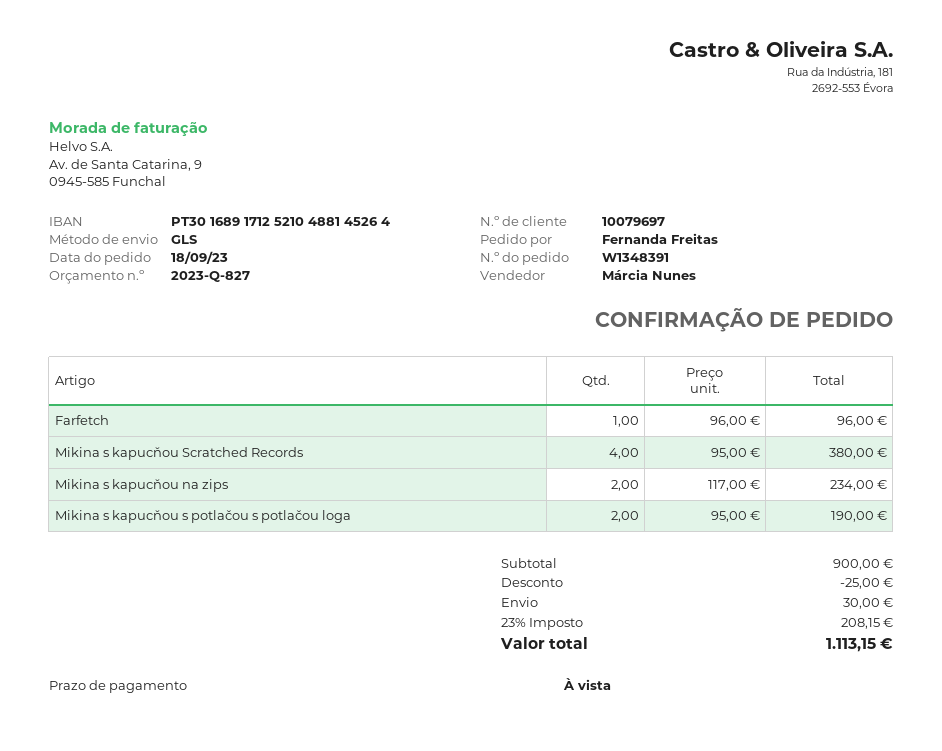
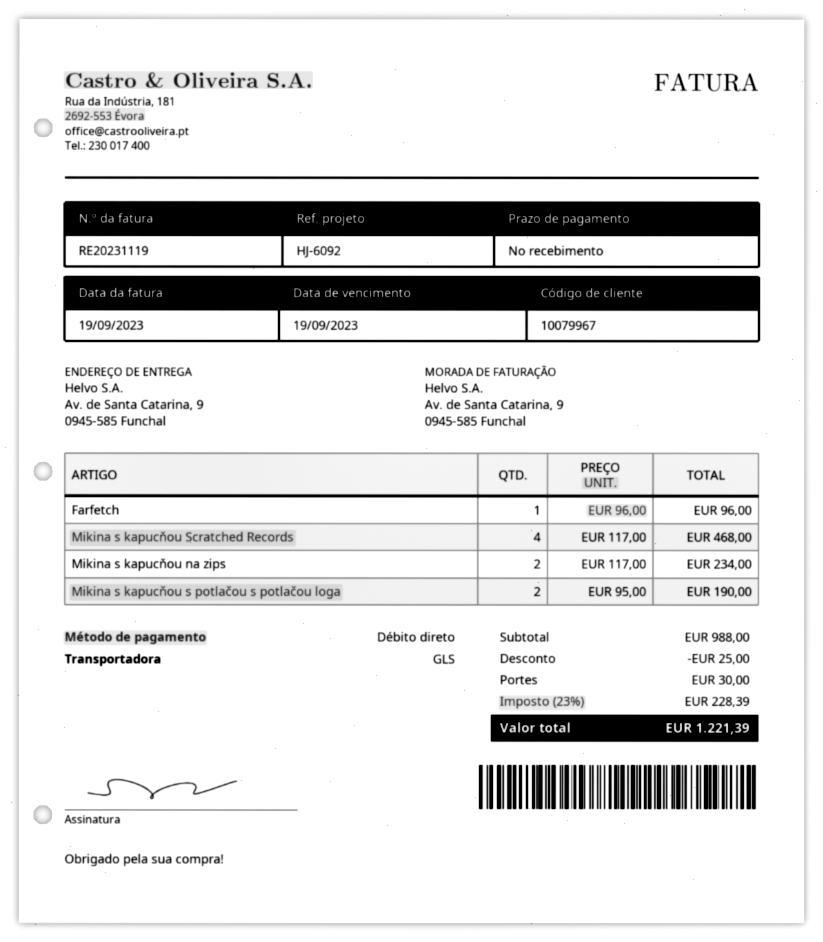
customer number: 10079697 -> 10079967
Mikina s kapucňou Scratched Records: 4 x 95.00 = 380.00 -> 4 x 117.00 = 468.00
subtotal: 900.00 -> 988.00
tax: 23% = 208.15 -> 23% = 228.39
total: 1113.15 -> 1221.39

